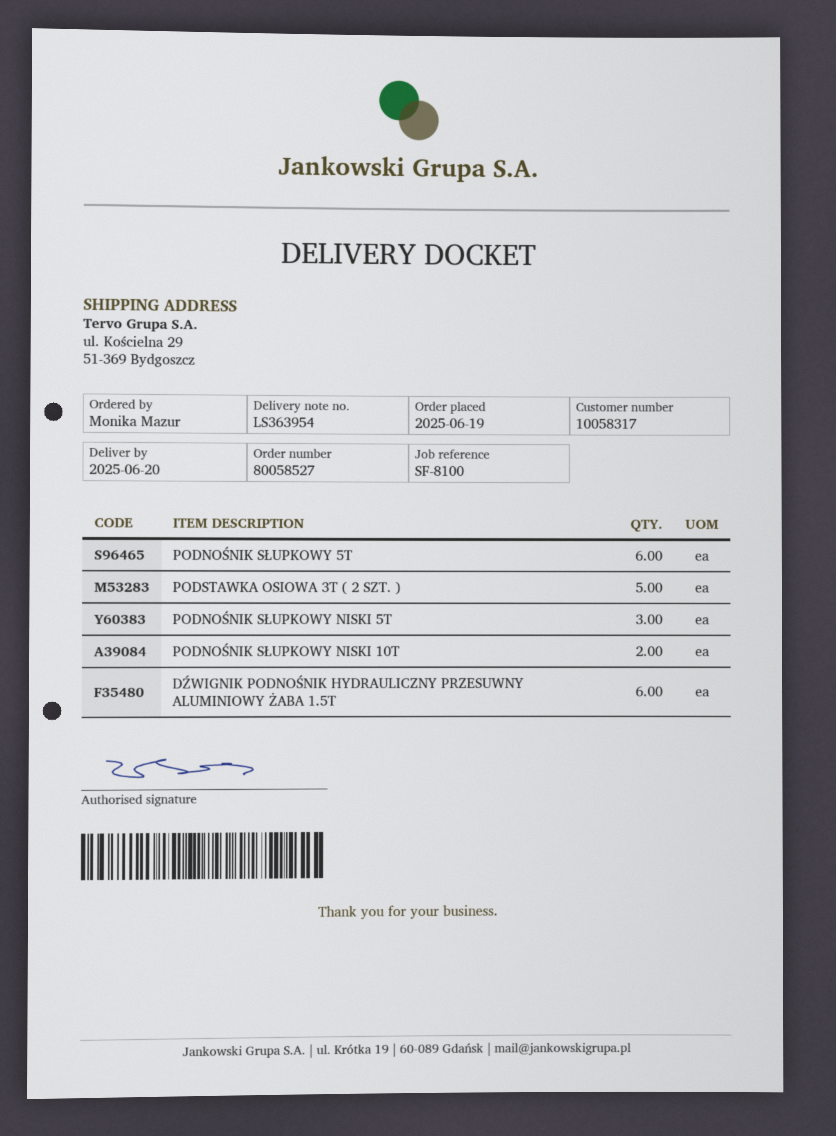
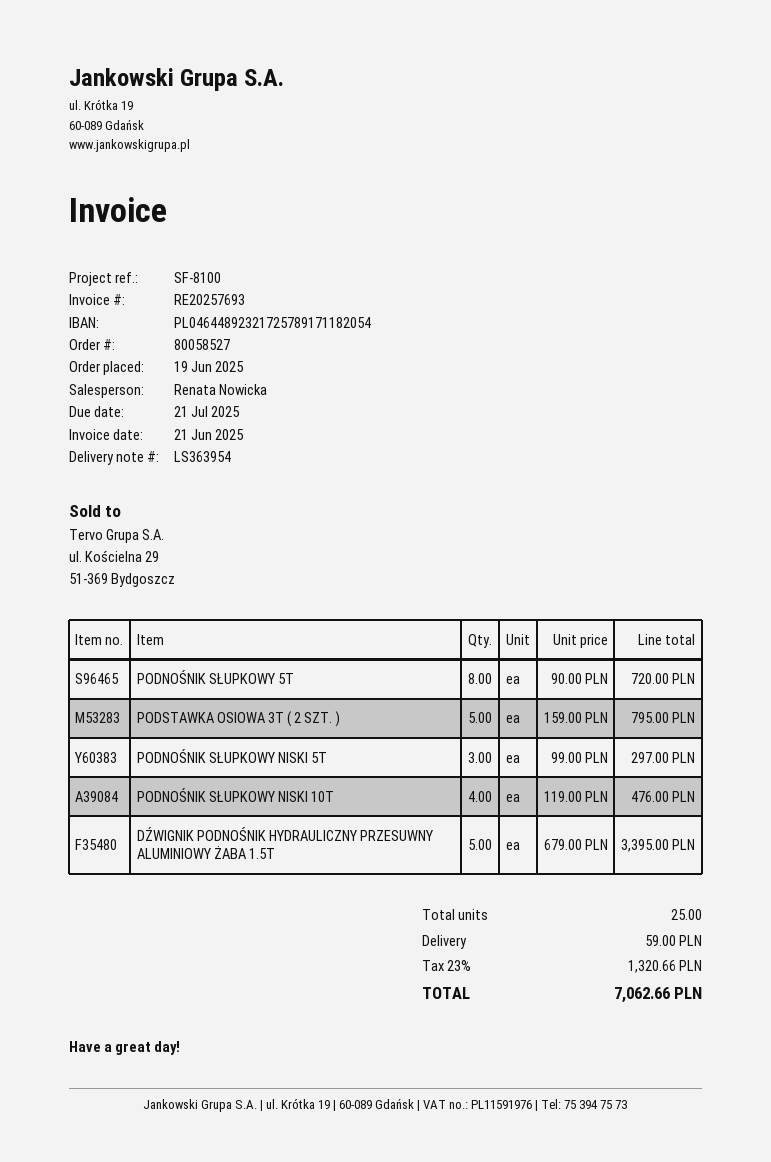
PODNOŚNIK SŁUPKOWY 5T: 6 -> 8
PODNOŚNIK SŁUPKOWY NISKI 10T: 2 -> 4
DŹWIGNIK PODNOŚNIK HYDRAULICZNY PRZESUWNY ALUMINIOWY ŻABA 1.5T: 6 -> 5

